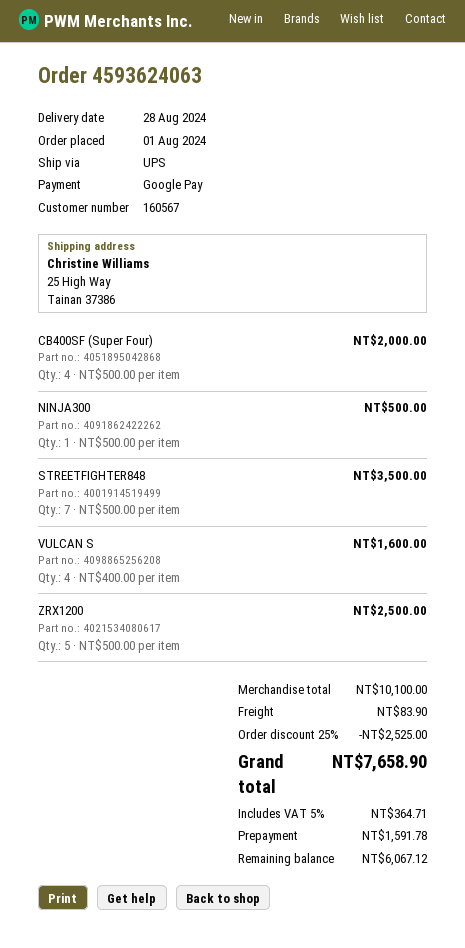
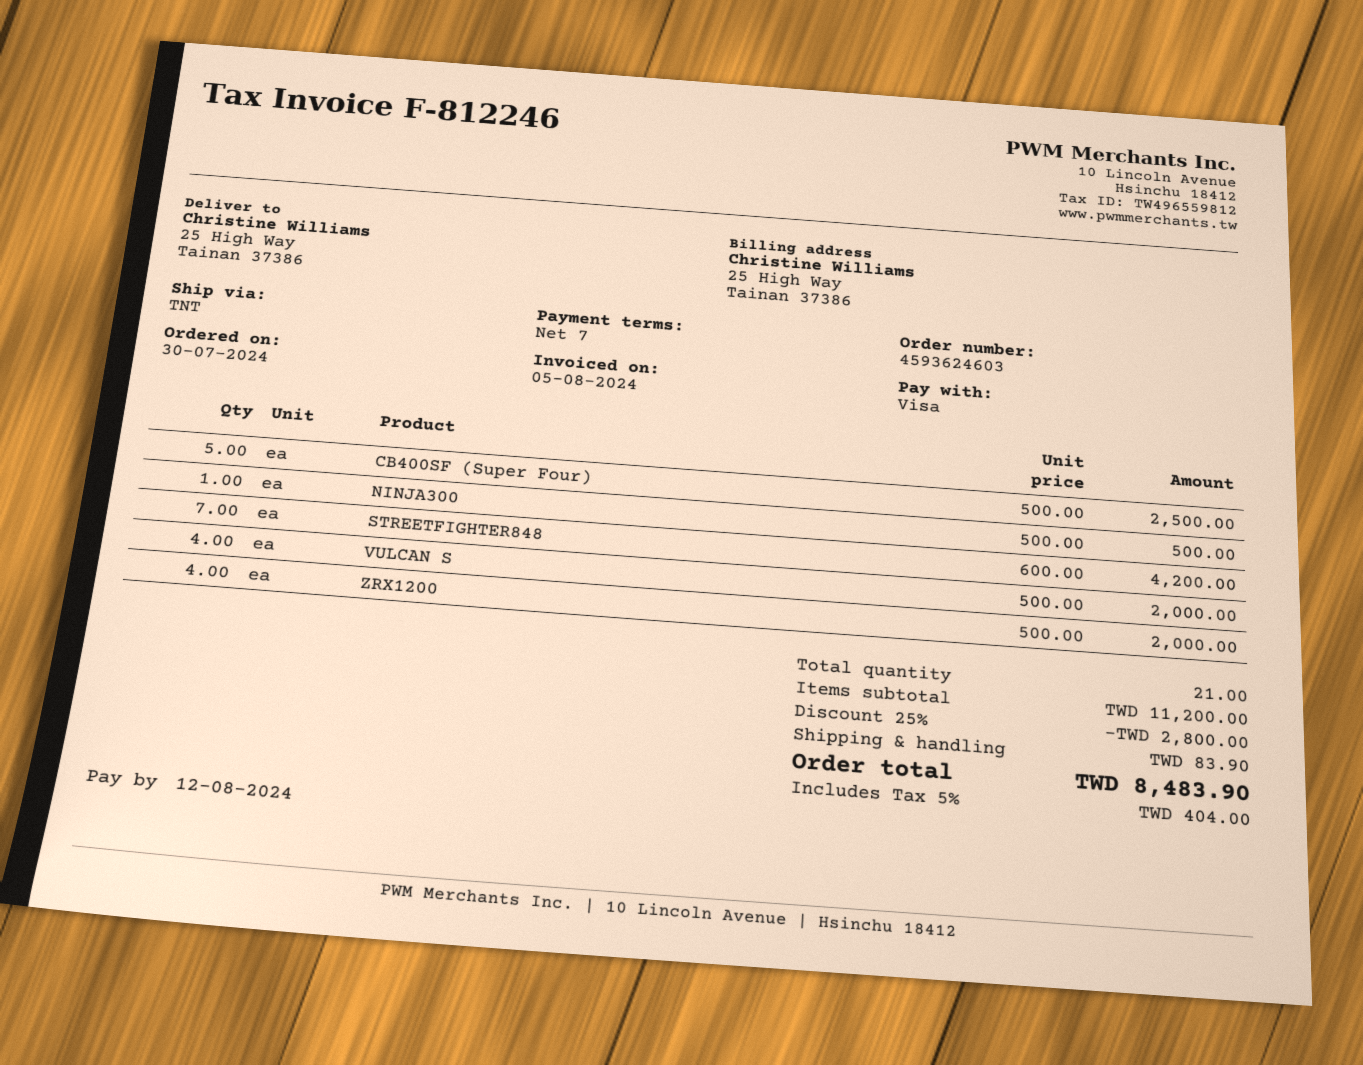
order number: 4593624063 -> 4593624603
order date: 2024-08-01 -> 2024-07-30
payment method: Google Pay -> Visa
shipping method: UPS -> TNT
CB400SF (Super Four): 4 x 500.00 = 2000.00 -> 5 x 500.00 = 2500.00
STREETFIGHTER848: 7 x 500.00 = 3500.00 -> 7 x 600.00 = 4200.00
VULCAN S: 4 x 400.00 = 1600.00 -> 4 x 500.00 = 2000.00
ZRX1200: 5 x 500.00 = 2500.00 -> 4 x 500.00 = 2000.00
subtotal: 10100.00 -> 11200.00
discount: 25% = 2525.00 -> 25% = 2800.00
tax: 5% = 364.71 -> 5% = 404.00
total: 7658.90 -> 8483.90

